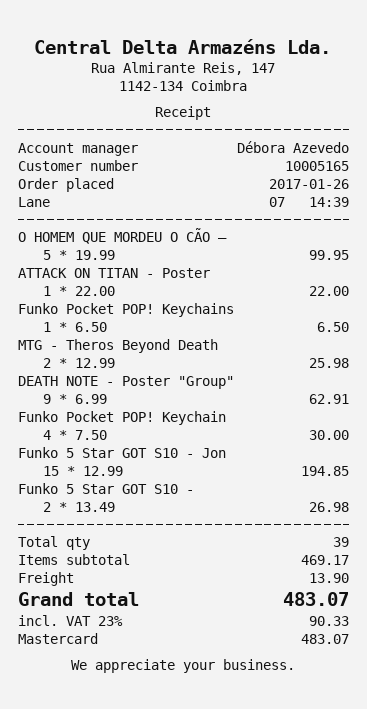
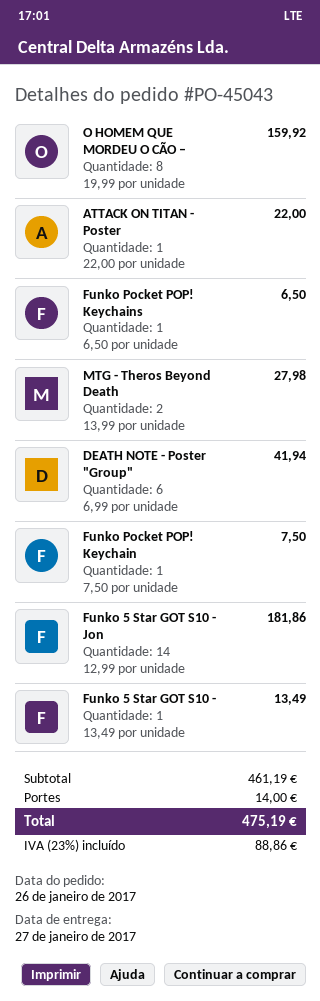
O HOMEM QUE MORDEU O CÃO –: 5 x 19.99 = 99.95 -> 8 x 19.99 = 159.92
MTG - Theros Beyond Death: 2 x 12.99 = 25.98 -> 2 x 13.99 = 27.98
DEATH NOTE - Poster "Group": 9 x 6.99 = 62.91 -> 6 x 6.99 = 41.94
Funko Pocket POP! Keychain: 4 x 7.50 = 30.00 -> 1 x 7.50 = 7.50
Funko 5 Star GOT S10 - Jon: 15 x 12.99 = 194.85 -> 14 x 12.99 = 181.86
Funko 5 Star GOT S10 -: 2 x 13.49 = 26.98 -> 1 x 13.49 = 13.49
subtotal: 469.17 -> 461.19
shipping: 13.90 -> 14.00
tax: 23% = 90.33 -> 23% = 88.86
total: 483.07 -> 475.19

